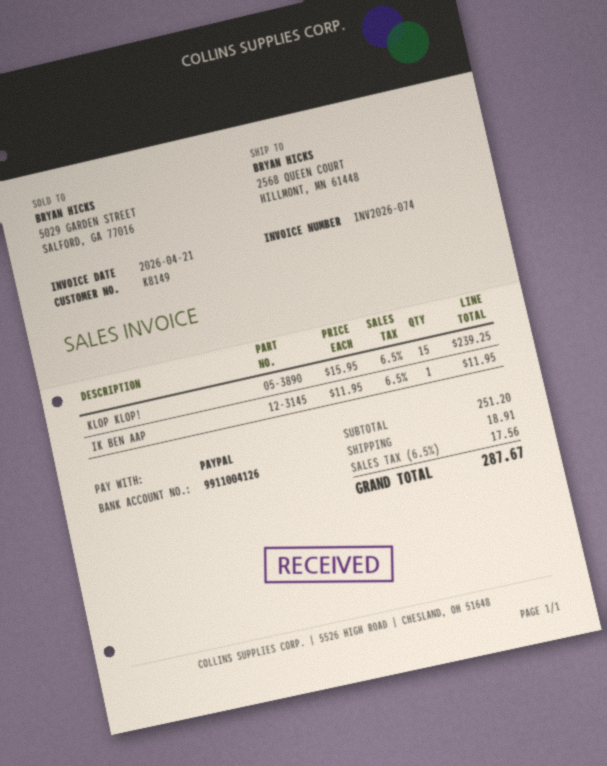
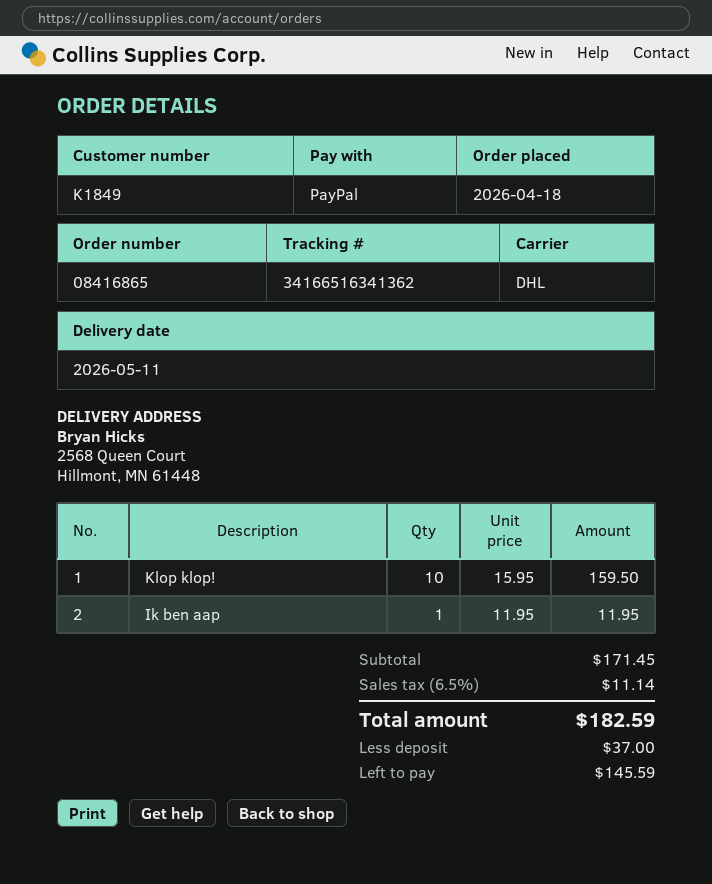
customer number: K8149 -> K1849
KLOP KLOP!: 15 x 15.95 = 239.25 -> 10 x 15.95 = 159.50
subtotal: 251.20 -> 171.45
shipping: 18.91 -> none
tax: 6.5% = 17.56 -> 6.5% = 11.14
total: 287.67 -> 182.59

